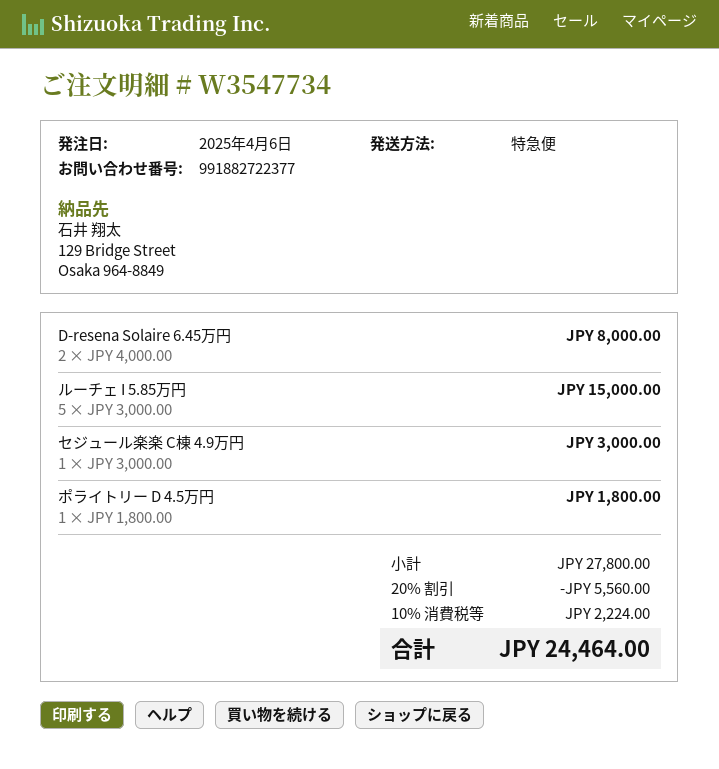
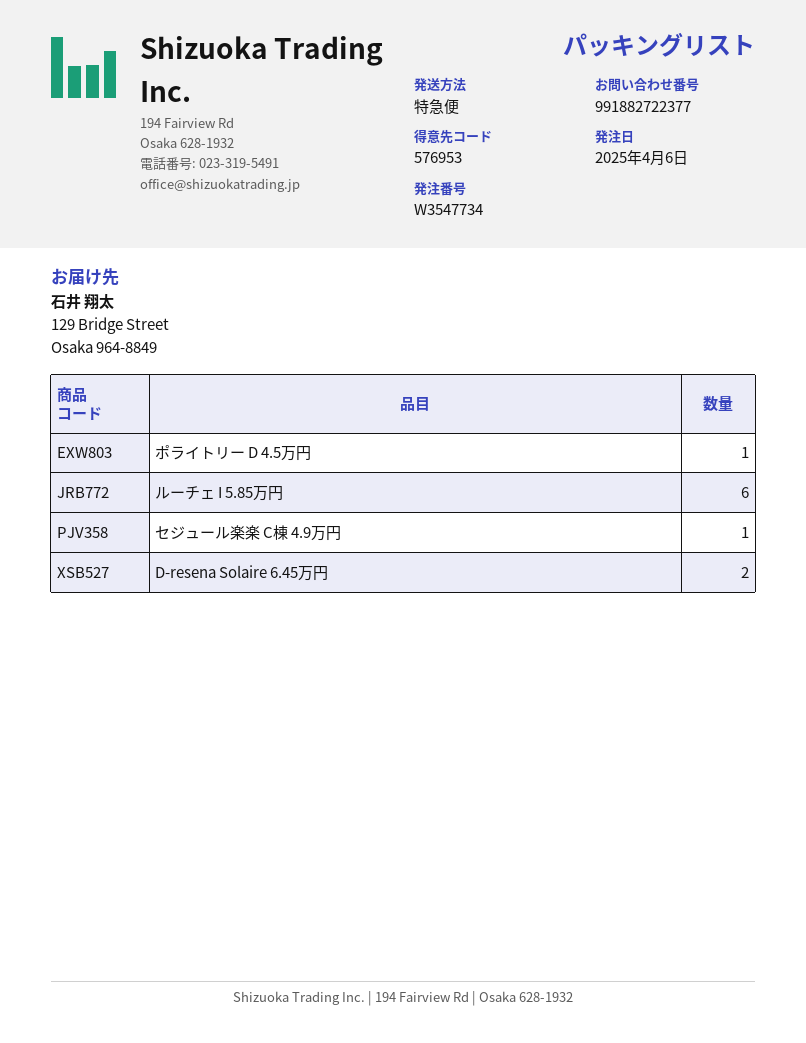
ルーチェ I 5.85万円: 5 -> 6

